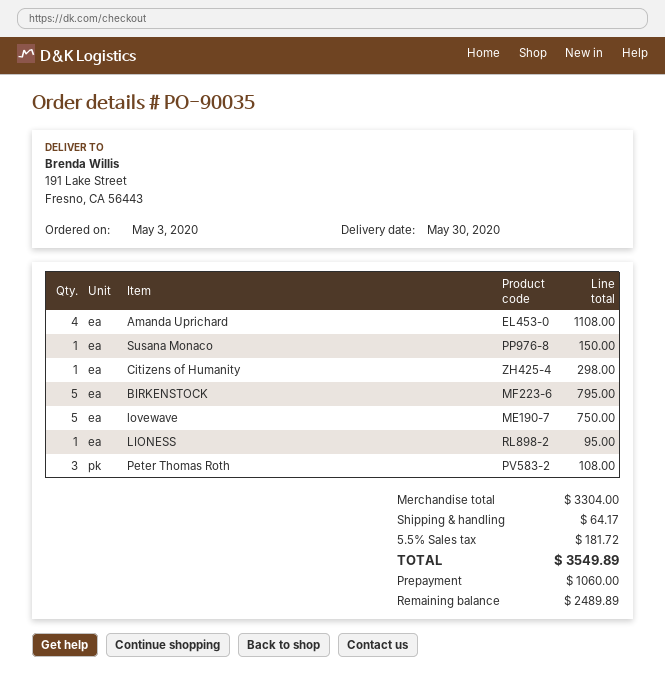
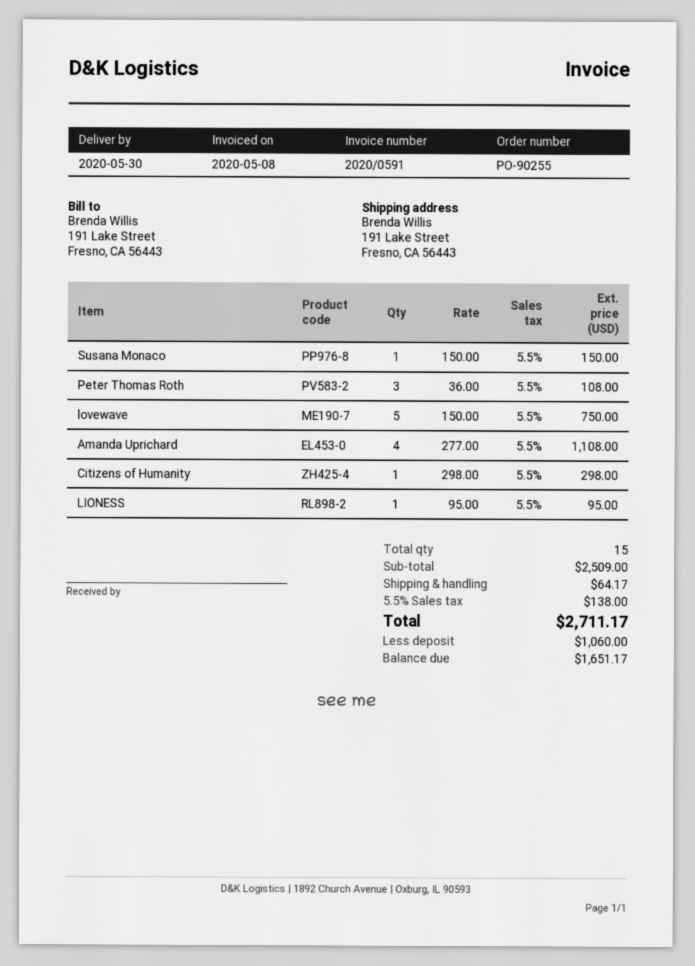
order number: PO-90035 -> PO-90255
BIRKENSTOCK: 5 for 795.00 -> none
subtotal: 3304.00 -> 2509.00
tax: 5.5% = 181.72 -> 5.5% = 138.00
total: 3549.89 -> 2711.17
balance: 2489.89 -> 1651.17

